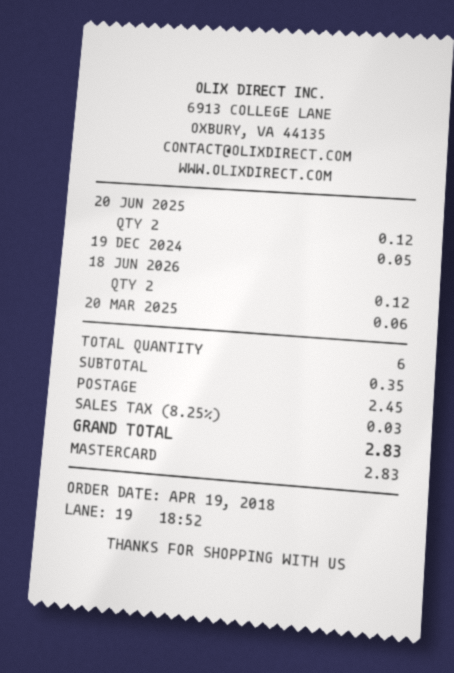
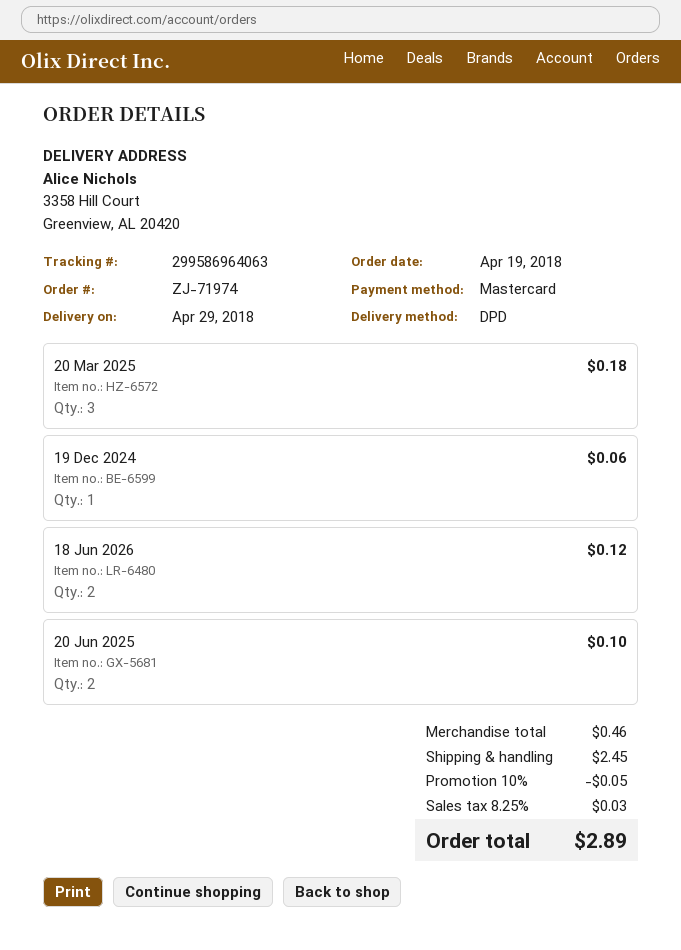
20 JUN 2025: 2 for 0.12 -> 2 for 0.10
19 DEC 2024: 1 for 0.05 -> 1 for 0.06
20 MAR 2025: 1 for 0.06 -> 3 for 0.18
subtotal: 0.35 -> 0.46
discount: none -> 10% = 0.05
total: 2.83 -> 2.89

